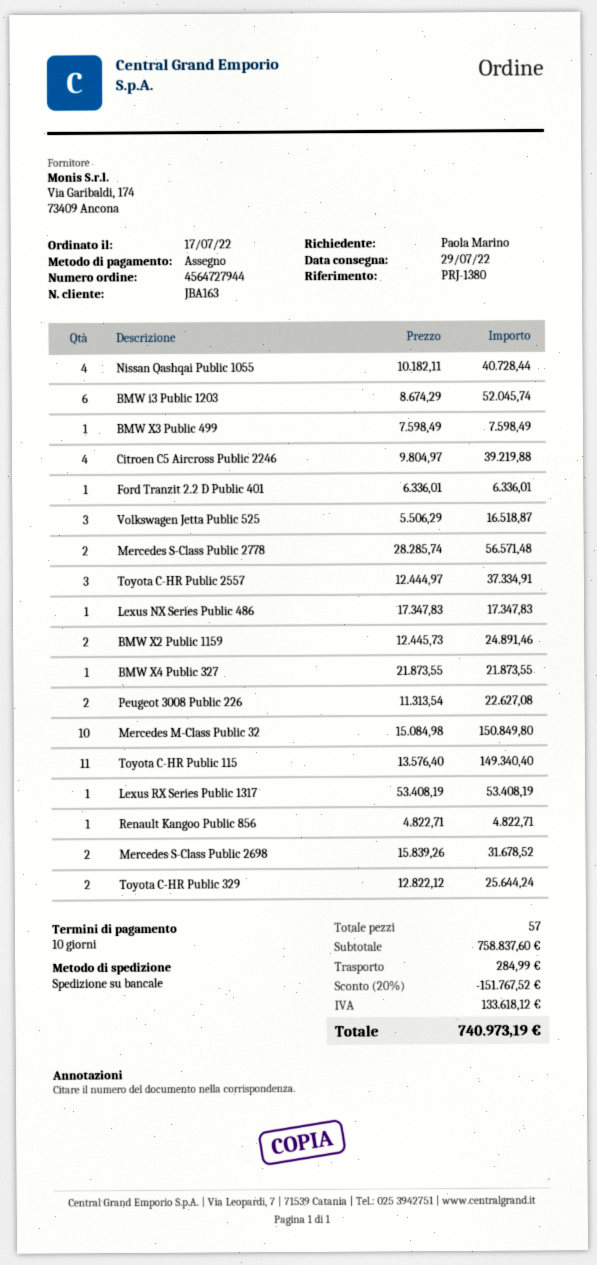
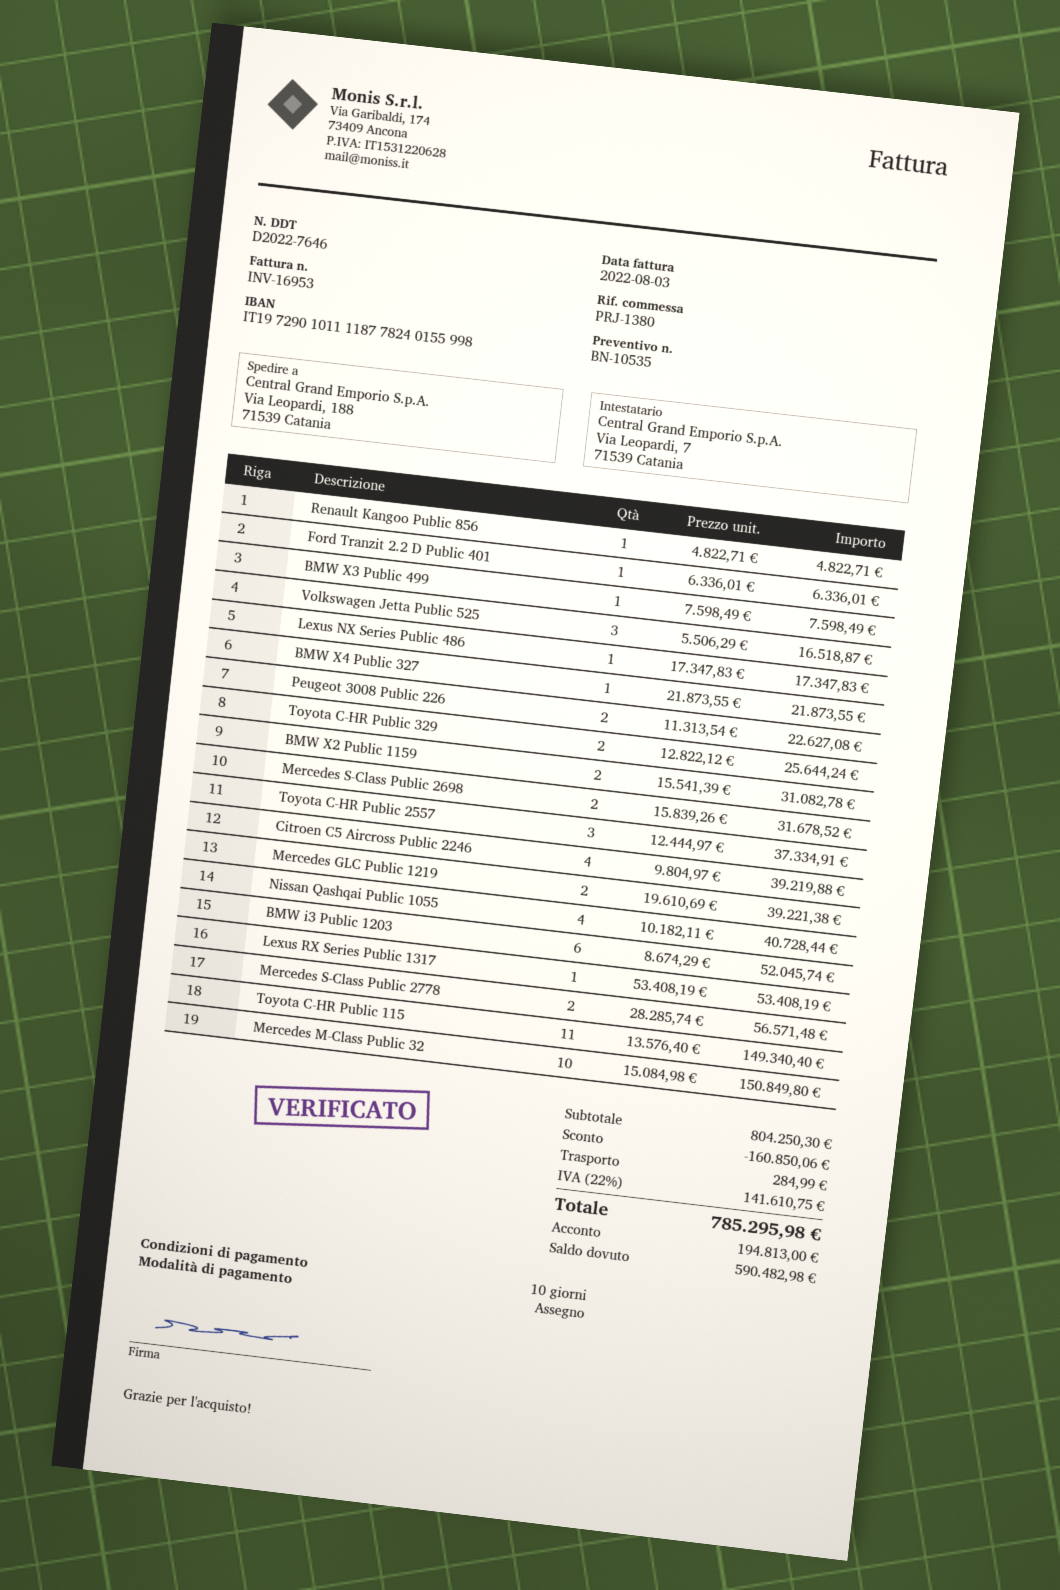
BMW X2 Public 1159: 2 x 12445.73 = 24891.46 -> 2 x 15541.39 = 31082.78
Mercedes GLC Public 1219: none -> 2 x 19610.69 = 39221.38
subtotal: 758837.60 -> 804250.30
discount: 151767.52 -> 160850.06
tax: 133618.12 -> 141610.75
total: 740973.19 -> 785295.98

